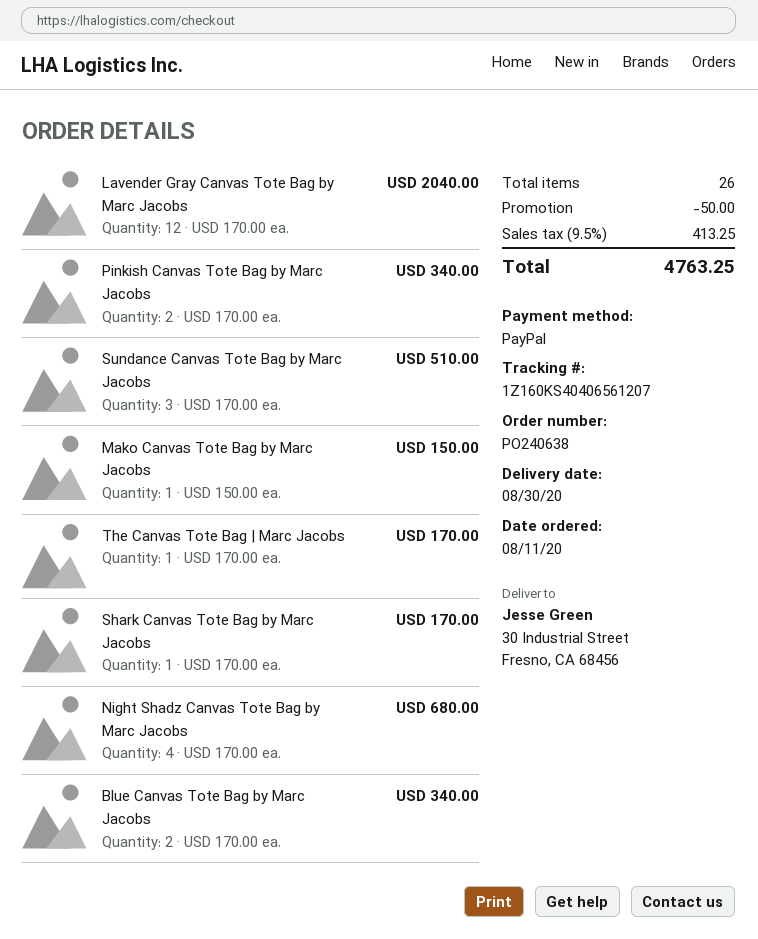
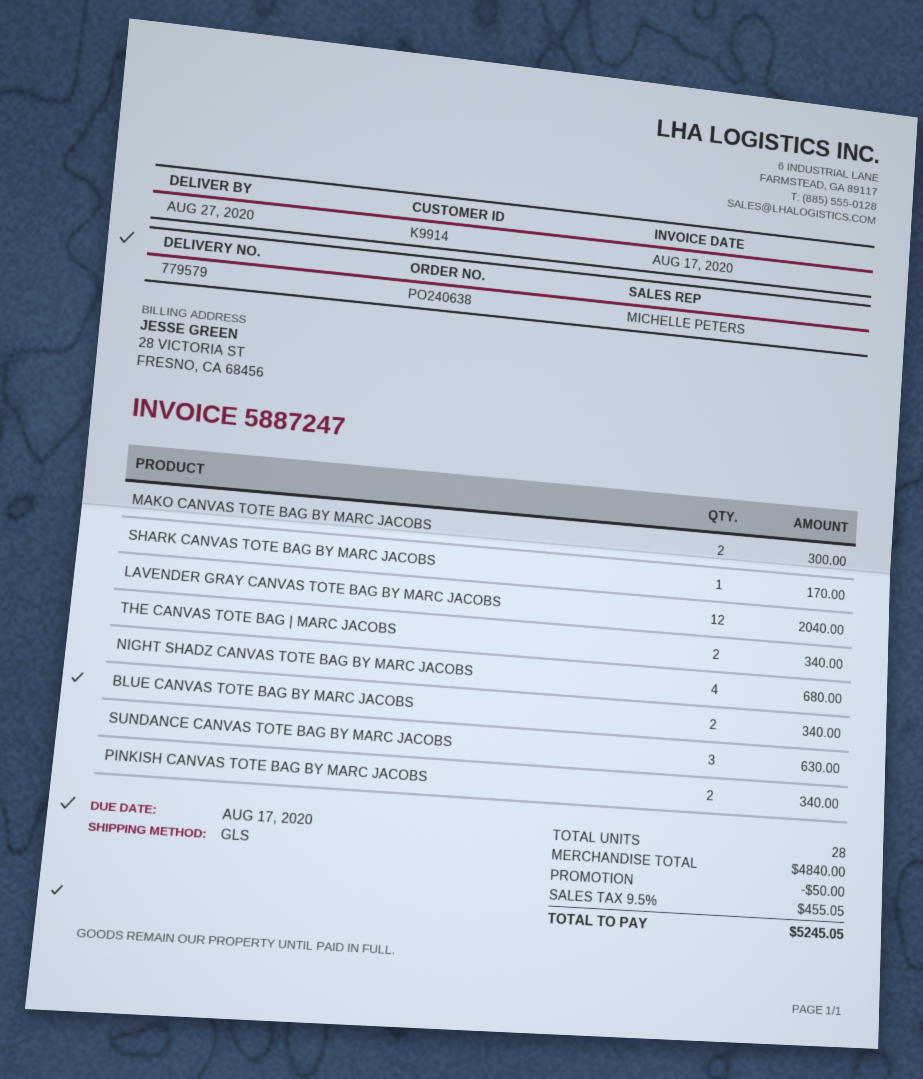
delivery date: 2020-08-30 -> 2020-08-27
Sundance Canvas Tote Bag by Marc Jacobs: 3 for 510.00 -> 3 for 630.00
Mako Canvas Tote Bag by Marc Jacobs: 1 for 150.00 -> 2 for 300.00
The Canvas Tote Bag | Marc Jacobs: 1 for 170.00 -> 2 for 340.00
total quantity: 26 -> 28
tax: 9.5% = 413.25 -> 9.5% = 455.05
total: 4763.25 -> 5245.05

